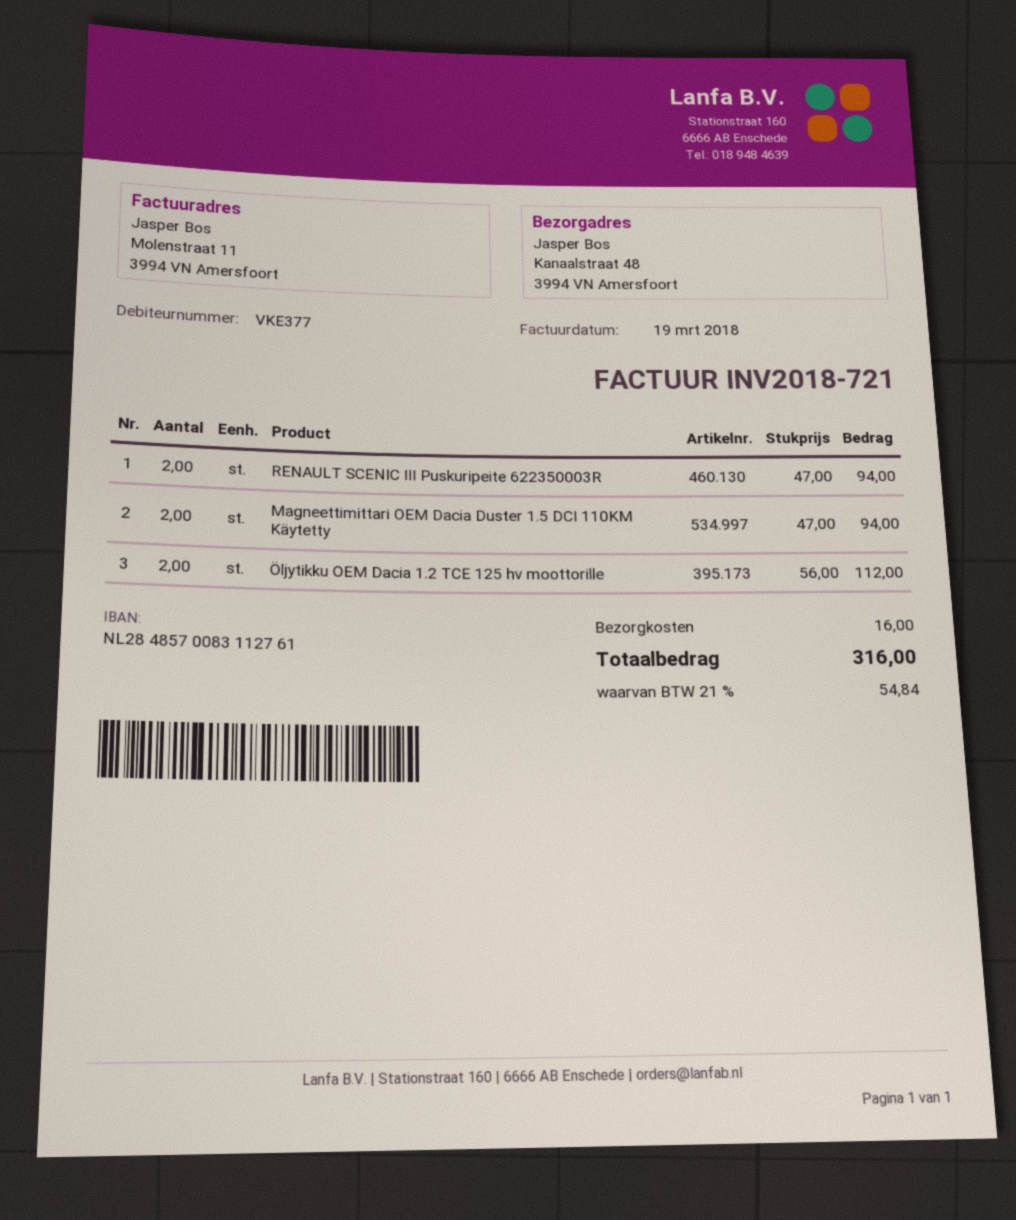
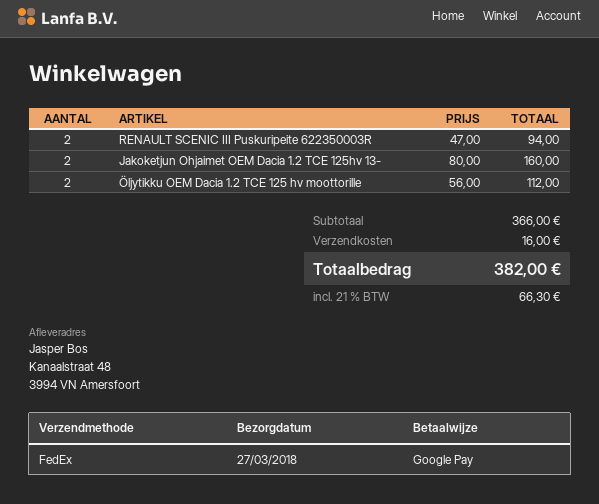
Magneettimittari OEM Dacia Duster 1.5 DCI 110KM Käytetty: 2 x 47.00 = 94.00 -> none
Jakoketjun Ohjaimet OEM Dacia 1.2 TCE 125hv 13-: none -> 2 x 80.00 = 160.00
tax: 21% = 54.84 -> 21% = 66.30
total: 316.00 -> 382.00

